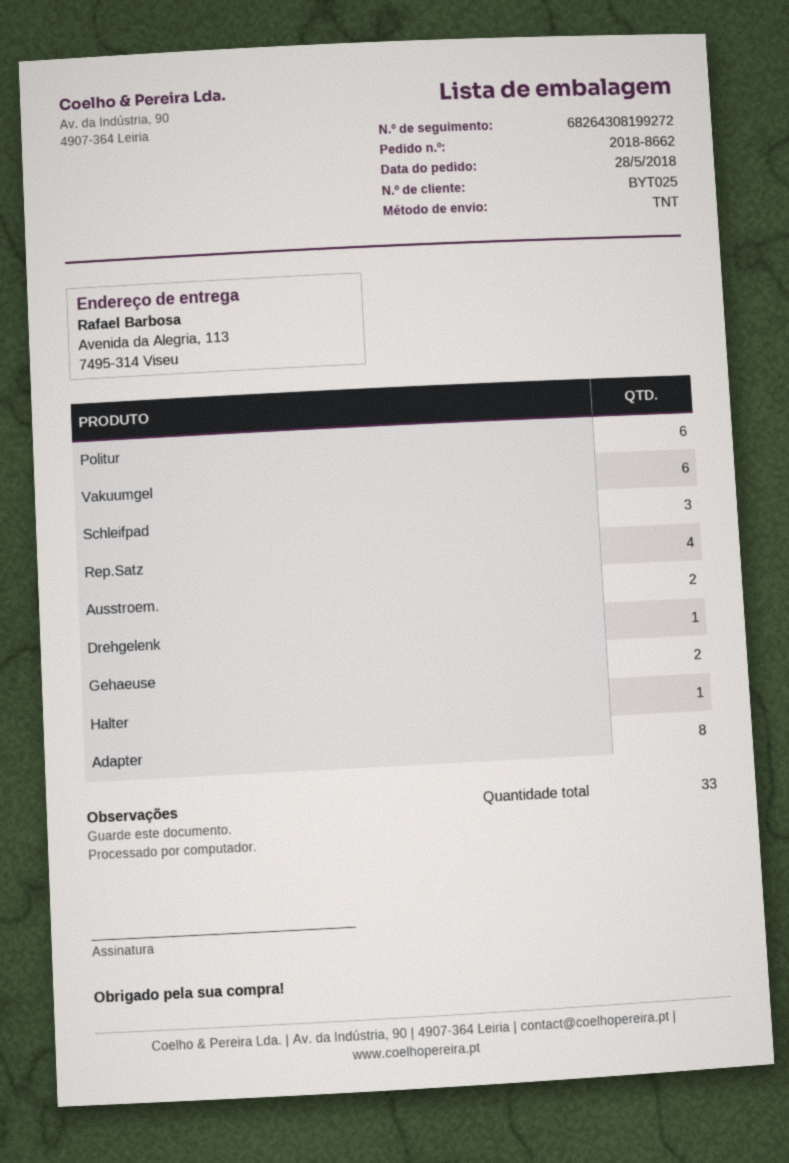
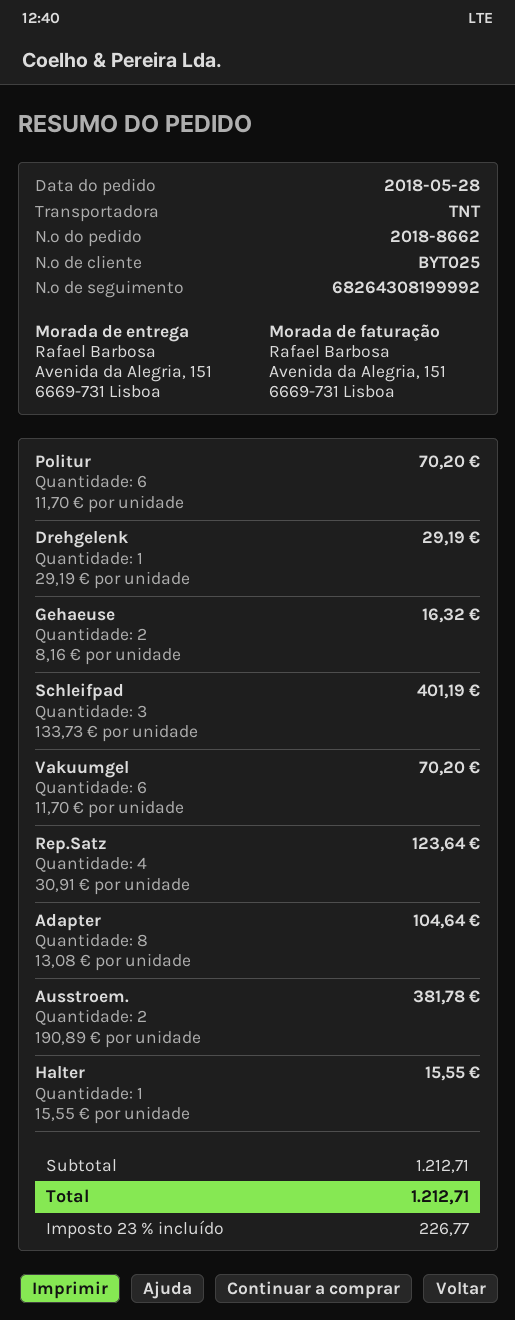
tracking number: 68264308199272 -> 68264308199992
ship to: Avenida da Alegria, 113, 7495-314 Viseu -> Avenida da Alegria, 151, 6669-731 Lisboa

